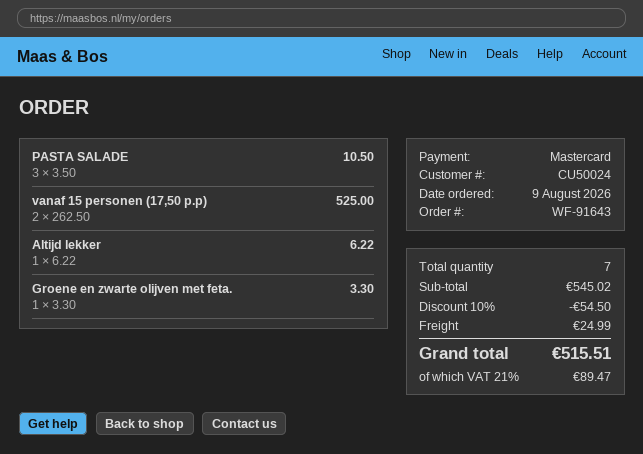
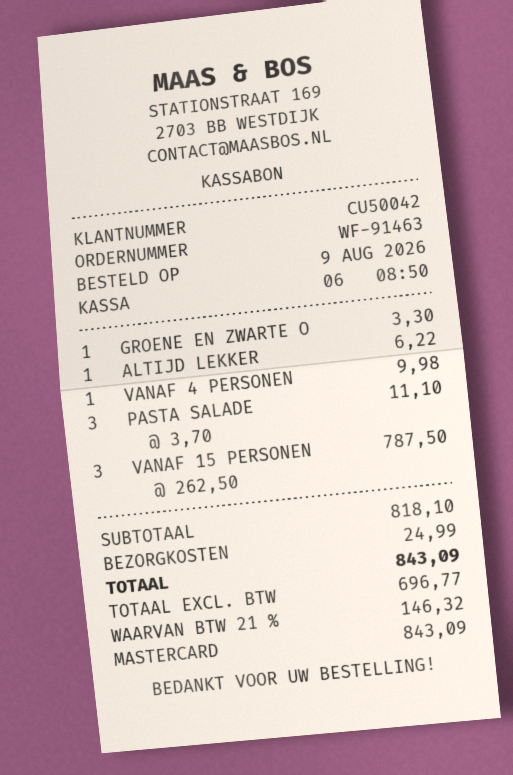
order number: WF-91643 -> WF-91463
customer number: CU50024 -> CU50042
PASTA SALADE: 3 x 3.50 = 10.50 -> 3 x 3.70 = 11.10
vanaf 15 personen (17,50 p.p): 2 x 262.50 = 525.00 -> 3 x 262.50 = 787.50
VANAF 4 PERSONEN: none -> 1 x 9.98 = 9.98
subtotal: 545.02 -> 818.10
discount: 10% = 54.50 -> none
tax: 21% = 89.47 -> 21% = 146.32
total: 515.51 -> 843.09

